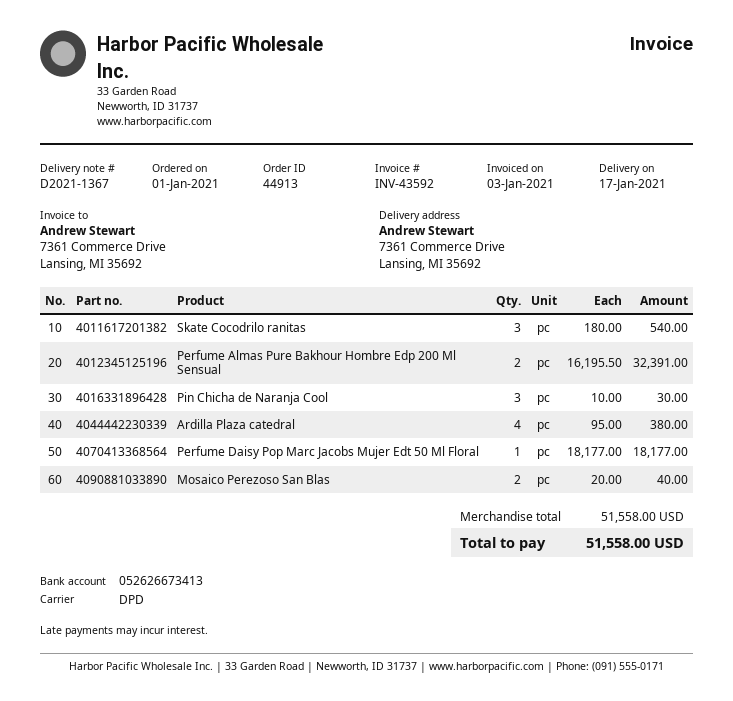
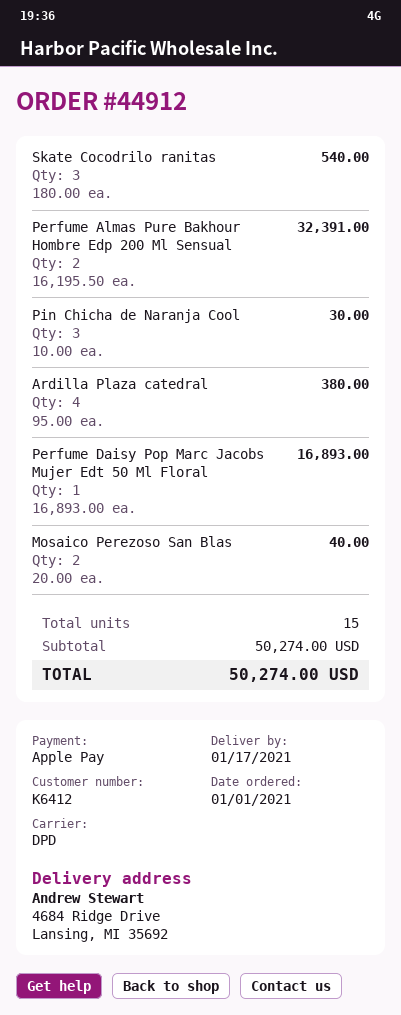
order number: 44913 -> 44912
ship to: 7361 Commerce Drive, Lansing, MI 35692 -> 4684 Ridge Drive, Lansing, MI 35692
Perfume Daisy Pop Marc Jacobs Mujer Edt 50 Ml Floral: 1 x 18177.00 = 18177.00 -> 1 x 16893.00 = 16893.00
subtotal: 51558.00 -> 50274.00
total: 51558.00 -> 50274.00

